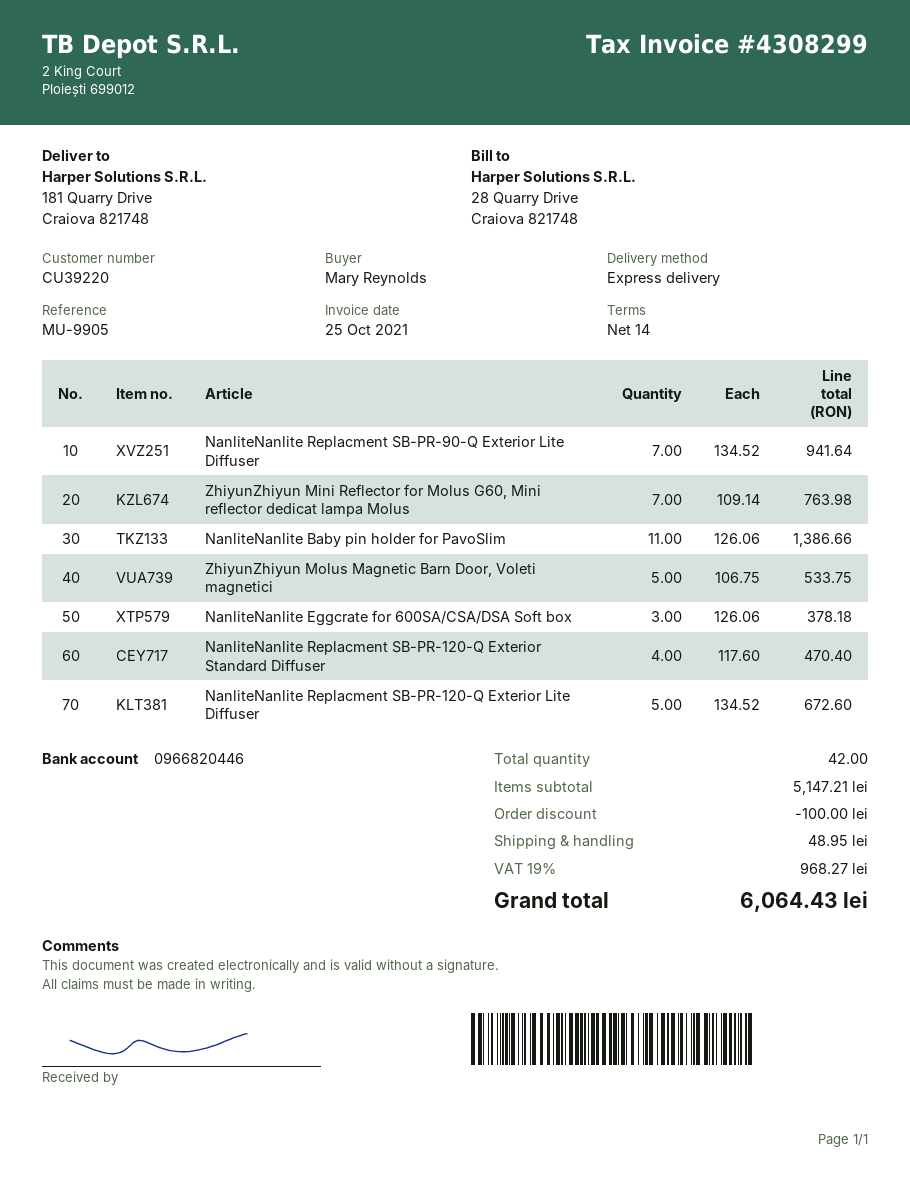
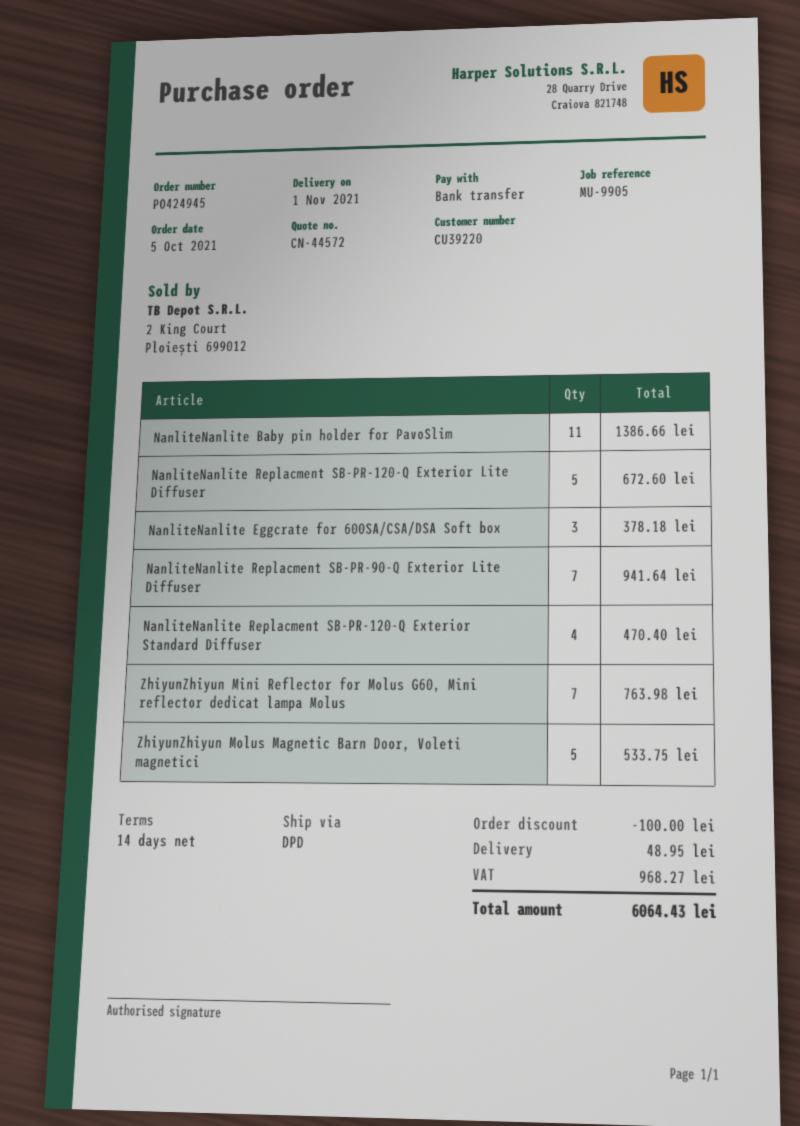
shipping method: express -> DPD

